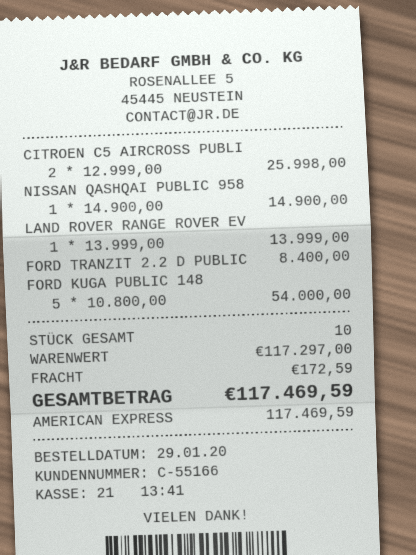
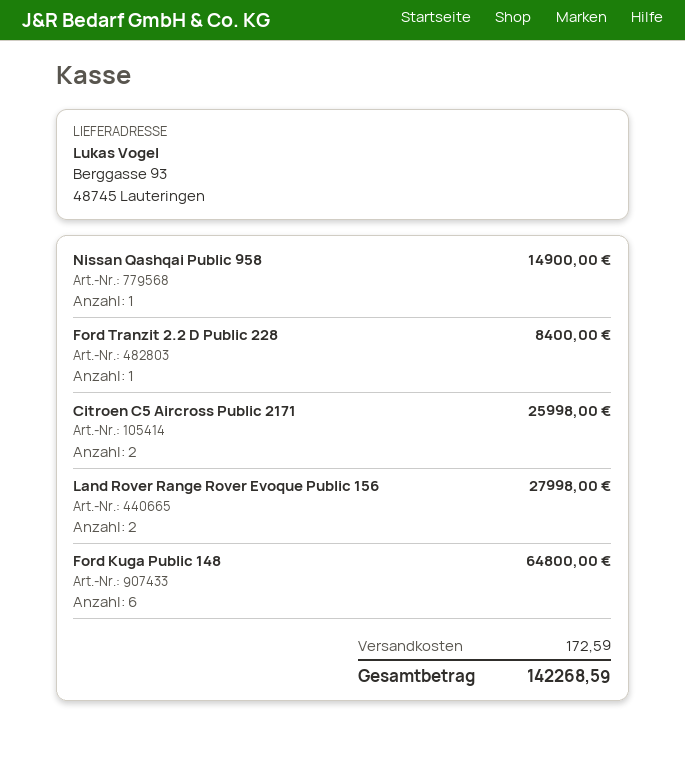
LAND ROVER RANGE ROVER EV: 1 for 13999.00 -> 2 for 27998.00
FORD KUGA PUBLIC 148: 5 for 54000.00 -> 6 for 64800.00
total: 117469.59 -> 142268.59

